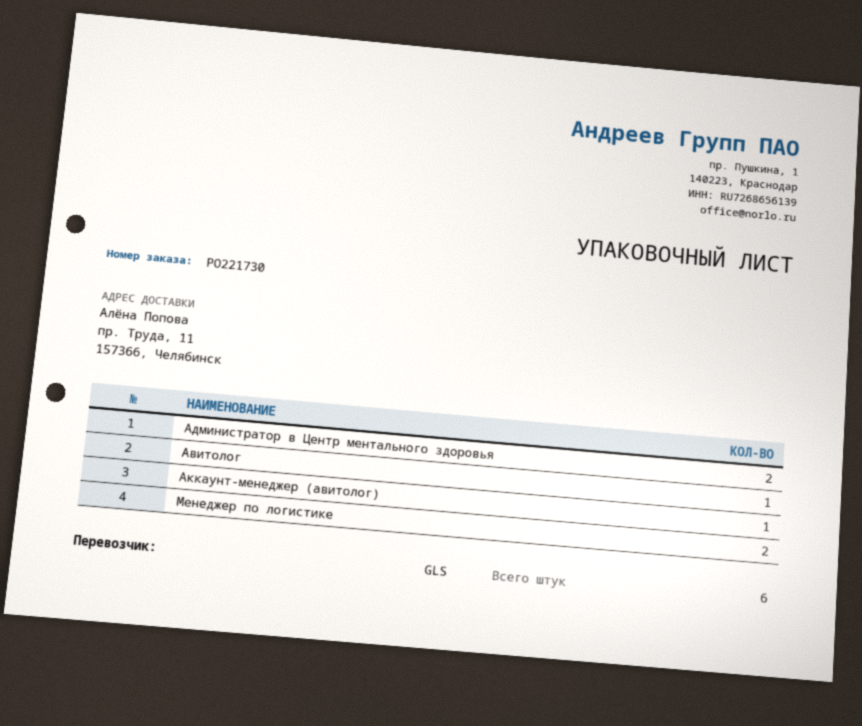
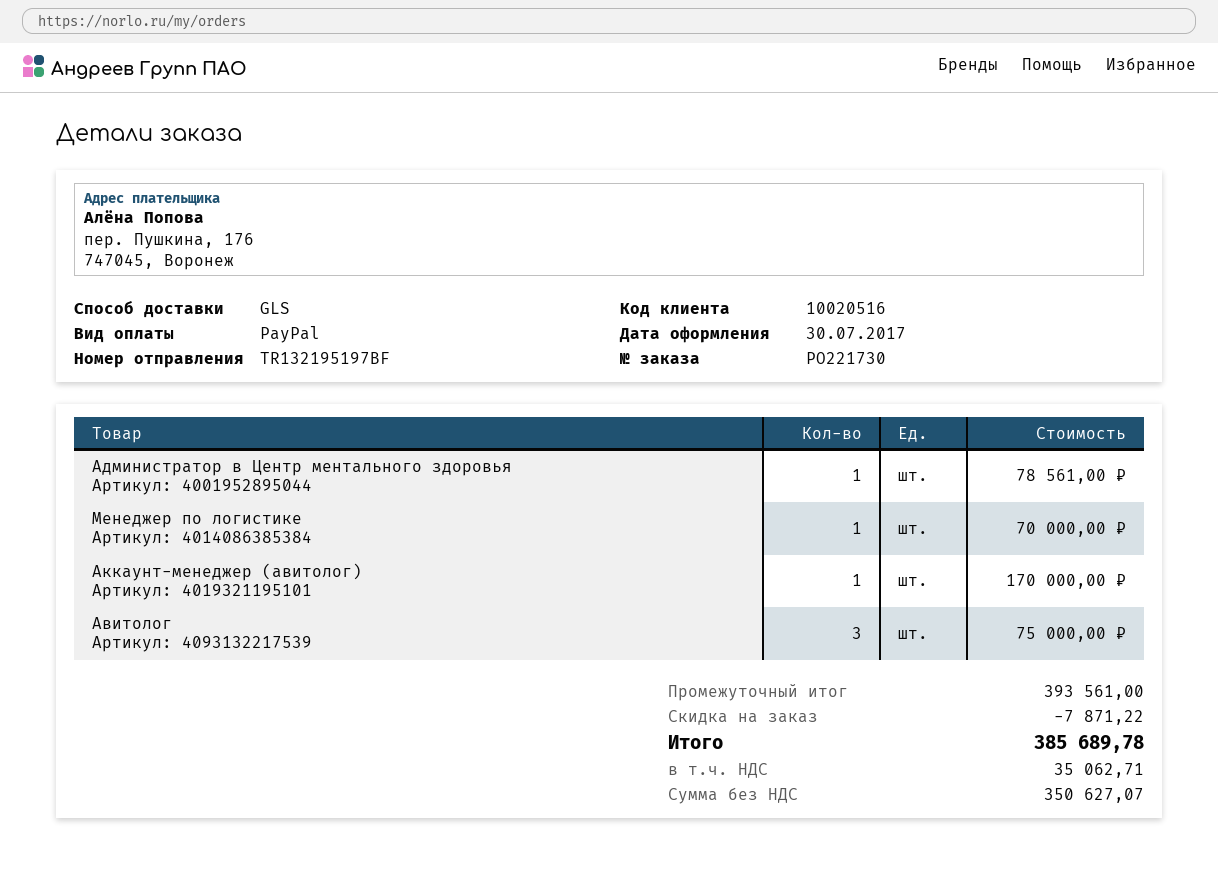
Администратор в Центр ментального здоровья: 2 -> 1
Авитолог: 1 -> 3
Менеджер по логистике: 2 -> 1

